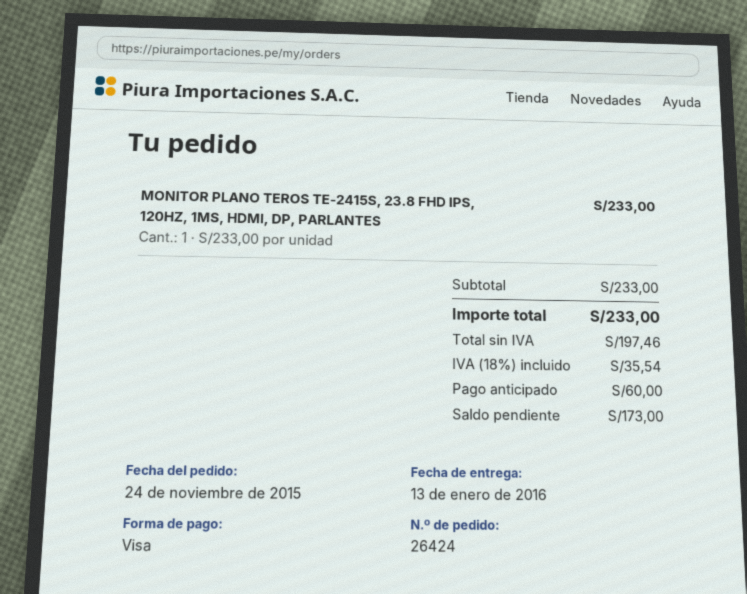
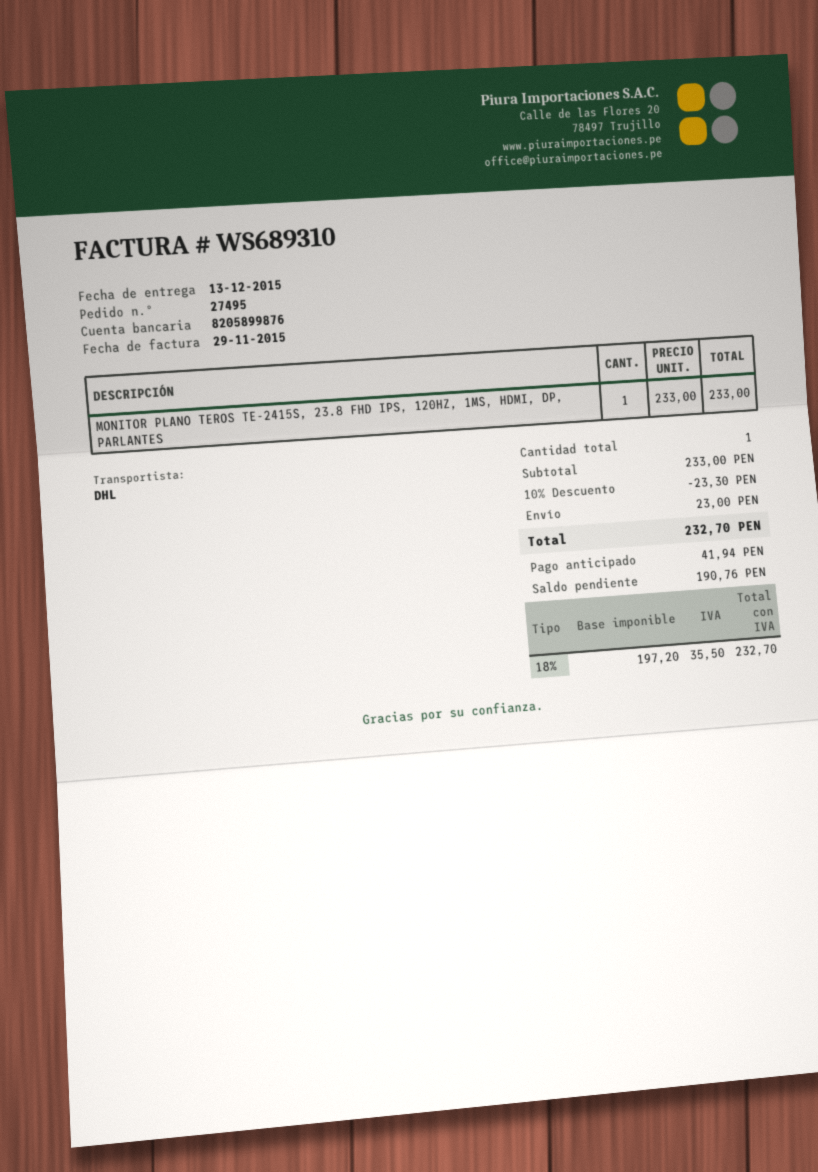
order number: 26424 -> 27495
delivery date: 2016-01-13 -> 2015-12-13
discount: none -> 10% = 23.30
shipping: none -> 23.00
net: 197.46 -> 197.20
tax: 18% = 35.54 -> 18% = 35.50
total: 233.00 -> 232.70
deposit: 60.00 -> 41.94
balance: 173.00 -> 190.76

